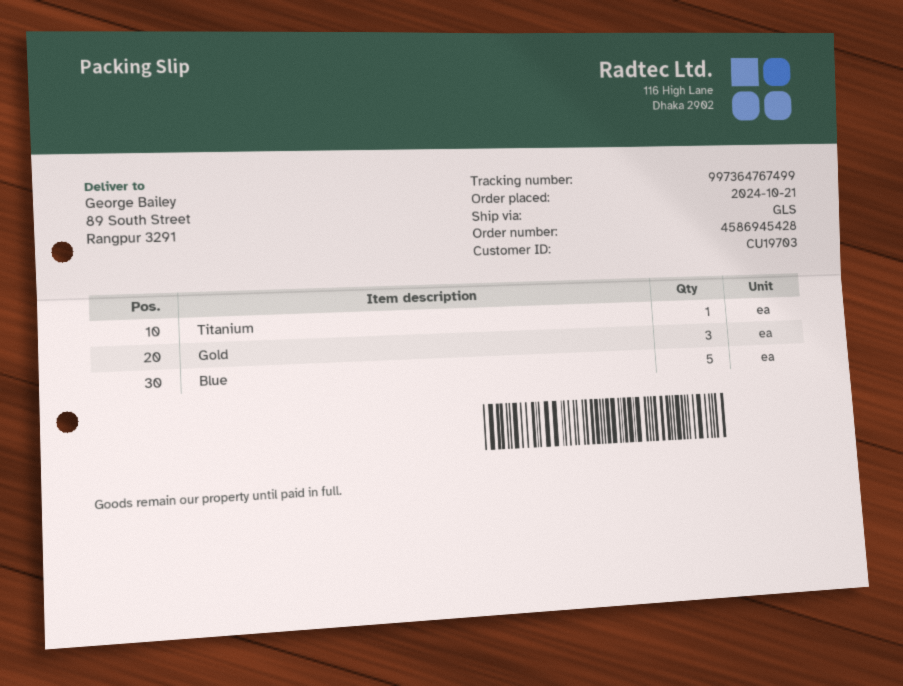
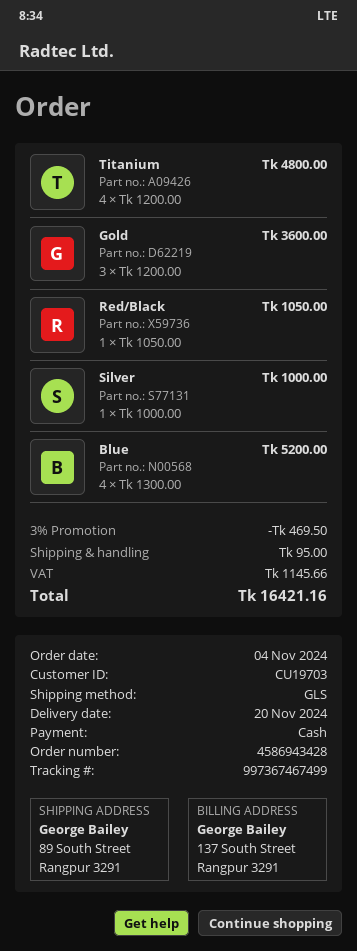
order number: 4586945428 -> 4586943428
order date: 2024-10-21 -> 2024-11-04
tracking number: 997364767499 -> 997367467499
Titanium: 1 -> 4
Blue: 5 -> 4
Red/Black: none -> 1
Silver: none -> 1

